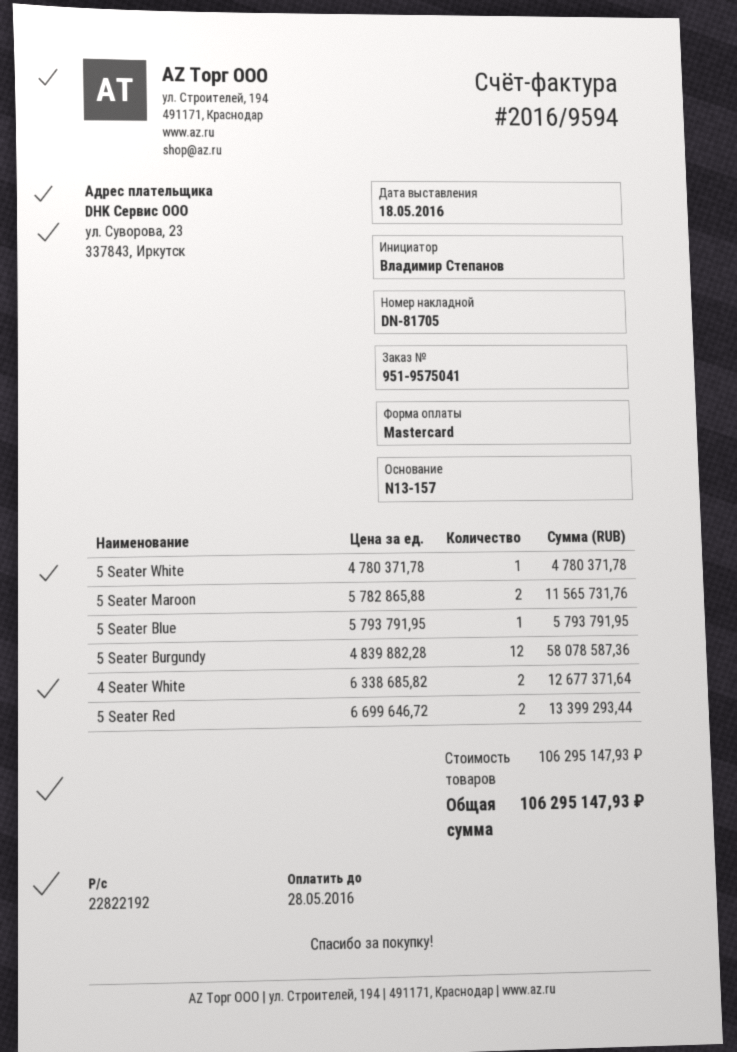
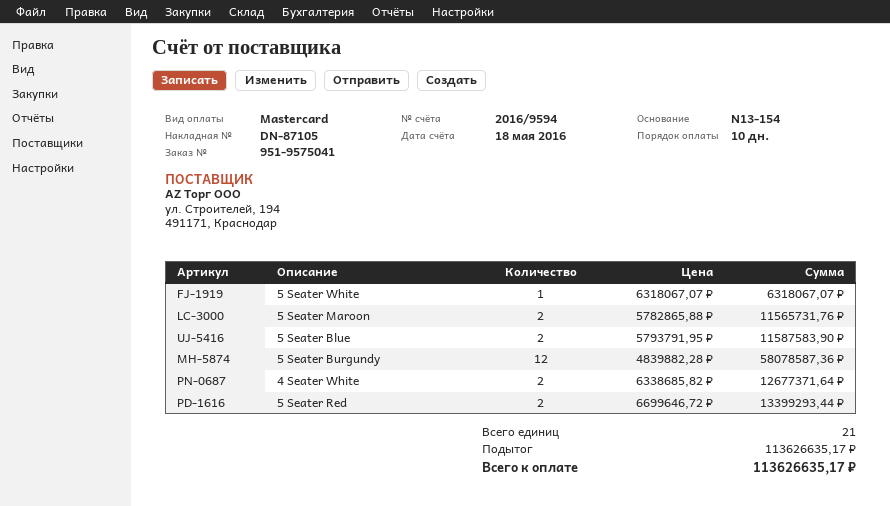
delivery note number: DN-81705 -> DN-87105
reference: N13-157 -> N13-154
5 Seater White: 1 x 4780371.78 = 4780371.78 -> 1 x 6318067.07 = 6318067.07
5 Seater Blue: 1 x 5793791.95 = 5793791.95 -> 2 x 5793791.95 = 11587583.90
subtotal: 106295147.93 -> 113626635.17
total: 106295147.93 -> 113626635.17

